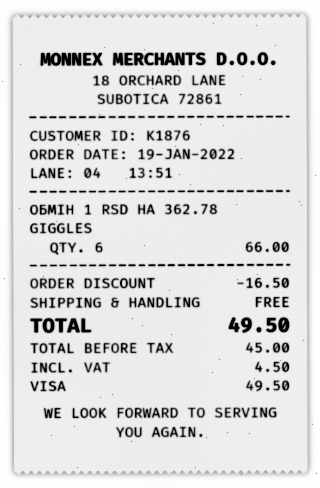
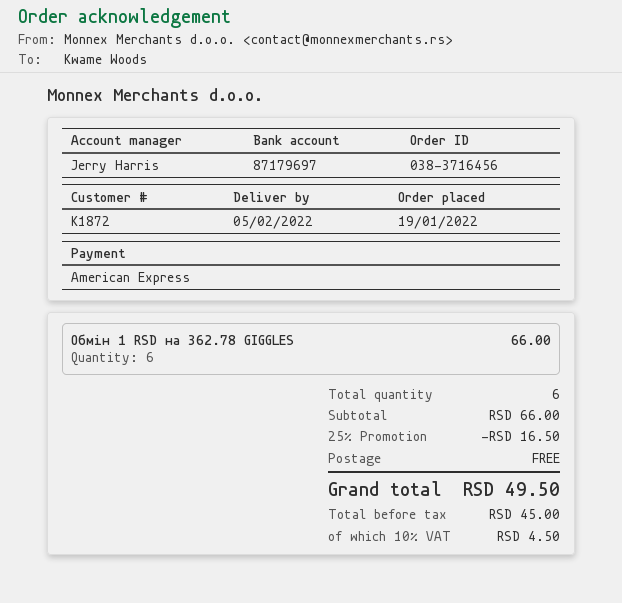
customer number: K1876 -> K1872
payment method: Visa -> American Express

